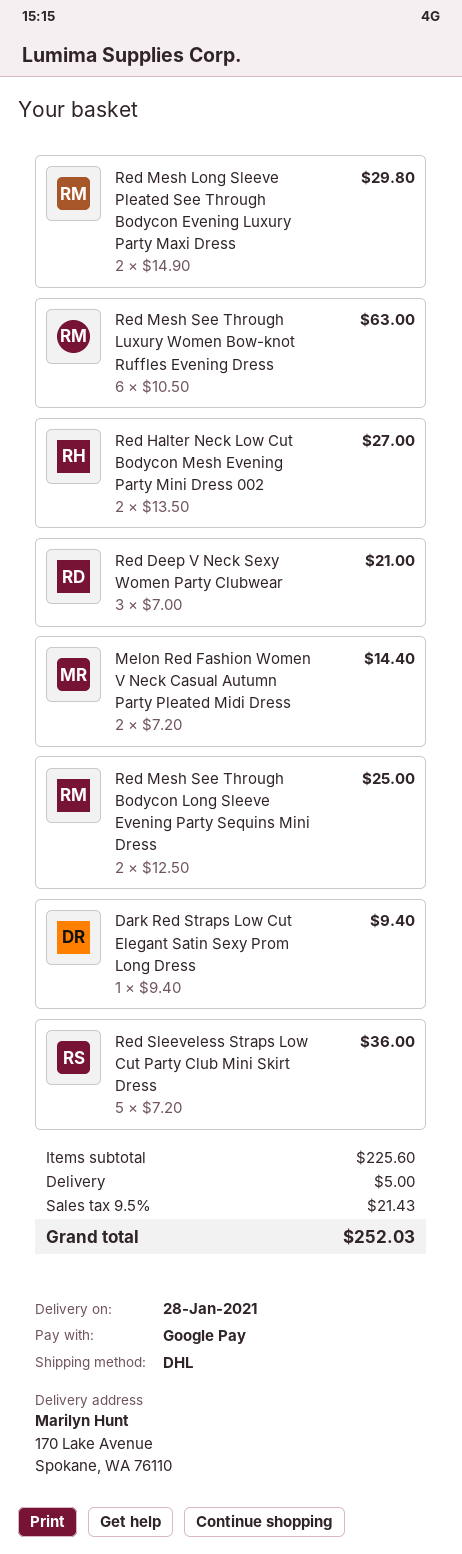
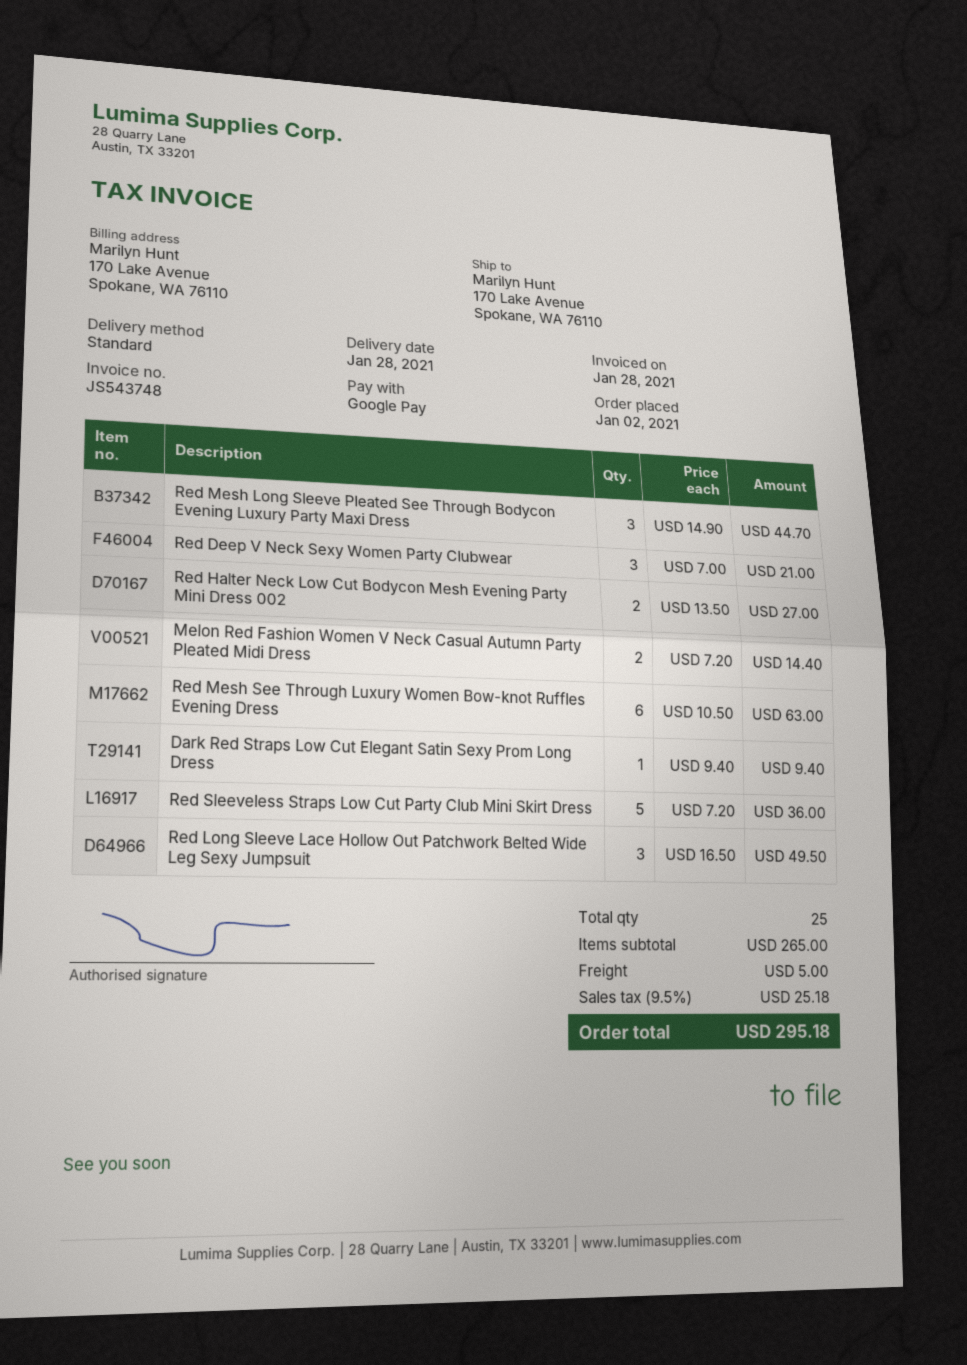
shipping method: DHL -> standard
Red Mesh Long Sleeve Pleated See Through Bodycon Evening Luxury Party Maxi Dress: 2 x 14.90 = 29.80 -> 3 x 14.90 = 44.70
Red Mesh See Through Bodycon Long Sleeve Evening Party Sequins Mini Dress: 2 x 12.50 = 25.00 -> none
Red Long Sleeve Lace Hollow Out Patchwork Belted Wide Leg Sexy Jumpsuit: none -> 3 x 16.50 = 49.50
subtotal: 225.60 -> 265.00
tax: 9.5% = 21.43 -> 9.5% = 25.18
total: 252.03 -> 295.18

